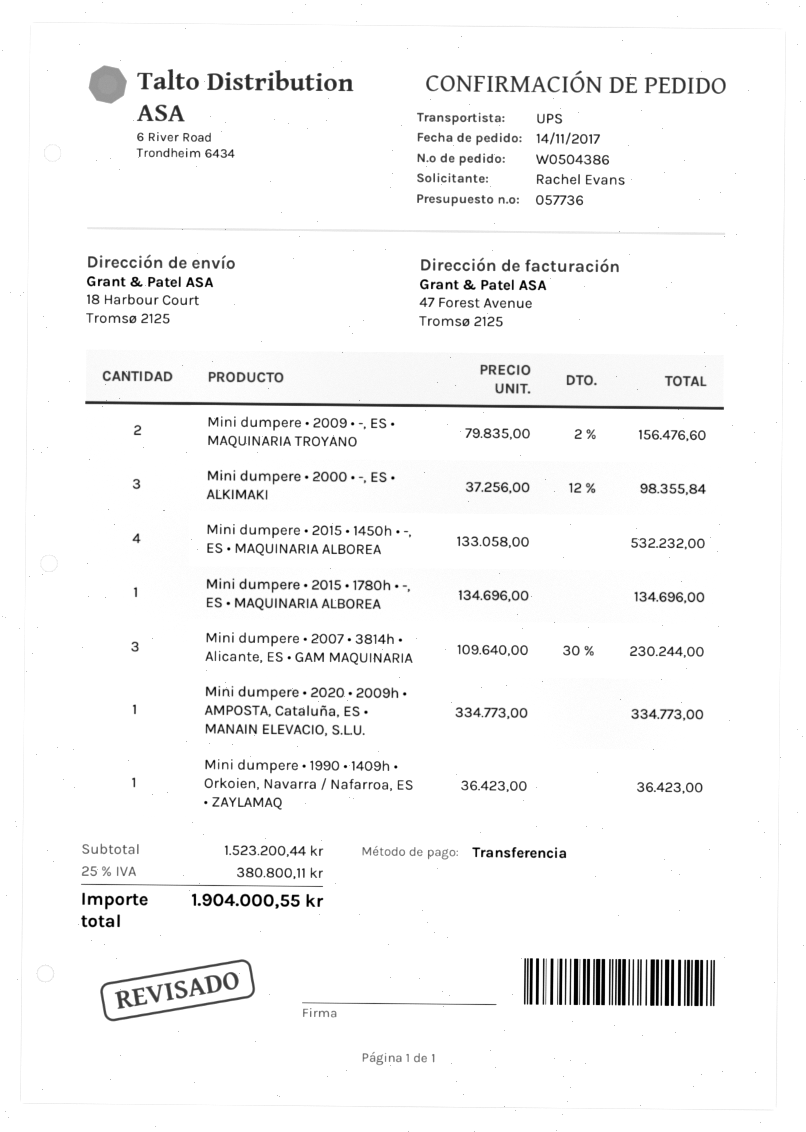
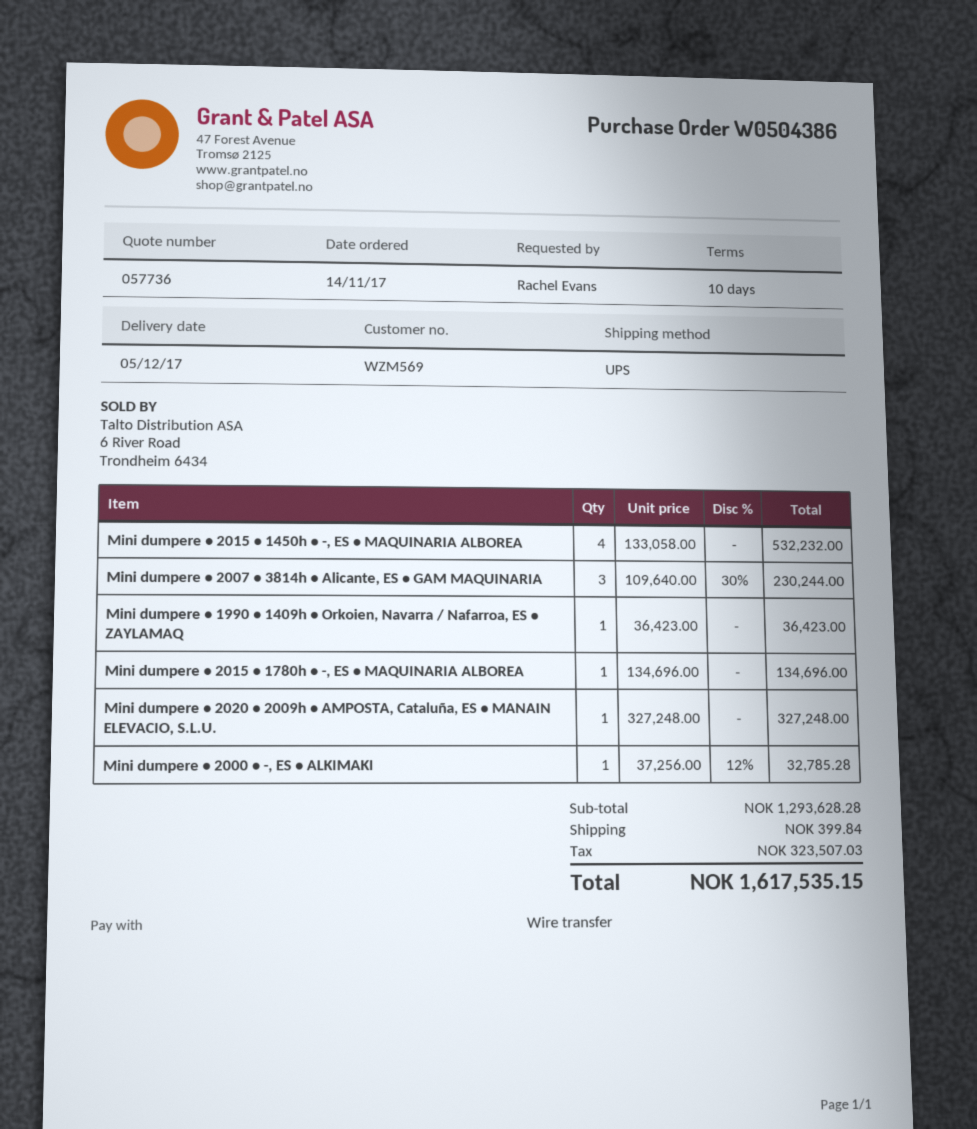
Mini dumpere • 2009 • -, ES • MAQUINARIA TROYANO: 2 x 79835.00 - 2% = 156476.60 -> none
Mini dumpere • 2000 • -, ES • ALKIMAKI: 3 x 37256.00 - 12% = 98355.84 -> 1 x 37256.00 - 12% = 32785.28
Mini dumpere • 2020 • 2009h • AMPOSTA, Cataluña, ES • MANAIN ELEVACIO, S.L.U.: 1 x 334773.00 = 334773.00 -> 1 x 327248.00 = 327248.00
subtotal: 1523200.44 -> 1293628.28
shipping: none -> 399.84
tax: 380800.11 -> 323507.03
total: 1904000.55 -> 1617535.15

